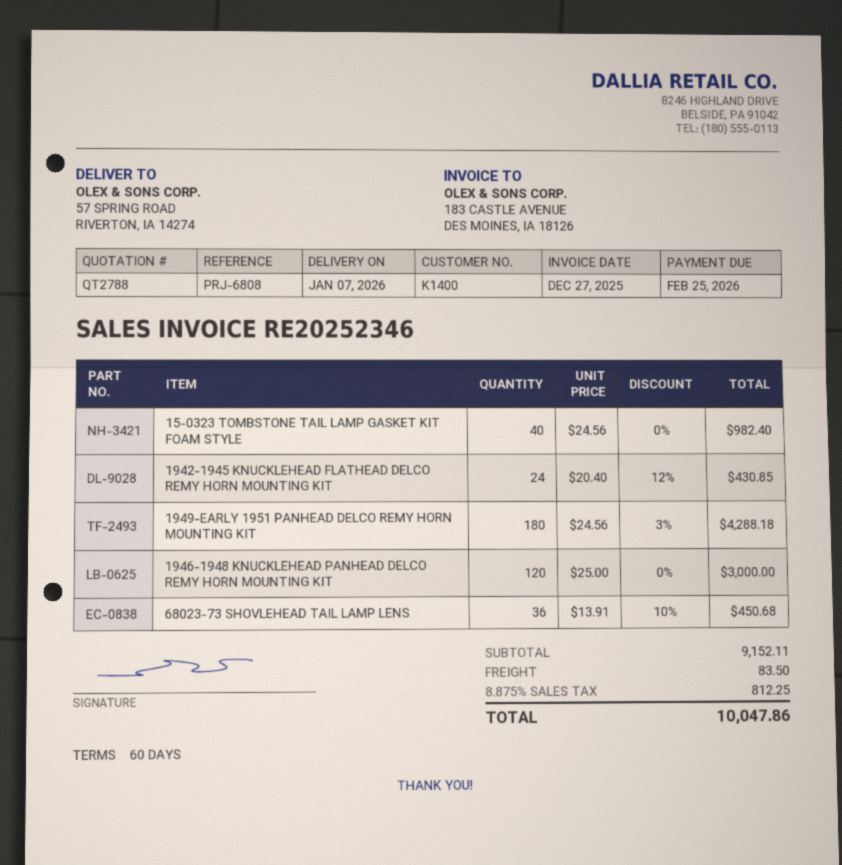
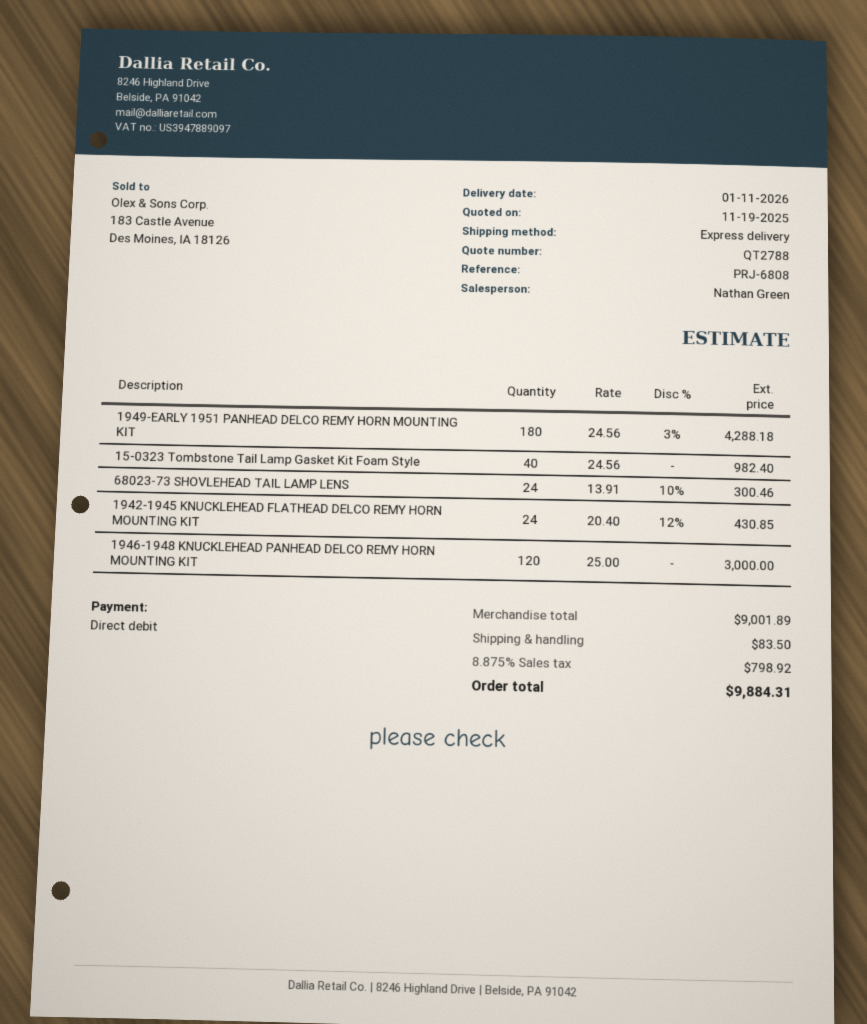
delivery date: 2026-01-07 -> 2026-01-11
68023-73 SHOVLEHEAD TAIL LAMP LENS: 36 x 13.91 - 10% = 450.68 -> 24 x 13.91 - 10% = 300.46
subtotal: 9152.11 -> 9001.89
tax: 8.875% = 812.25 -> 8.875% = 798.92
total: 10047.86 -> 9884.31

